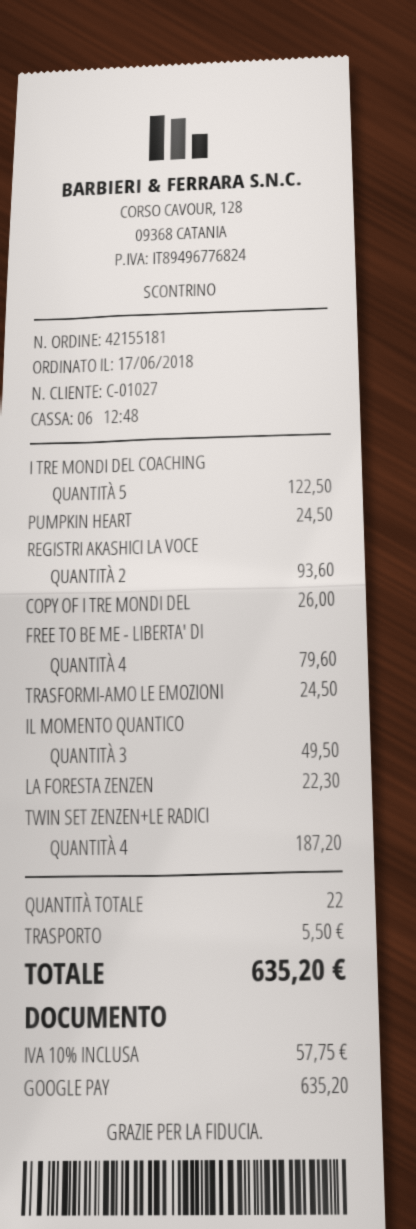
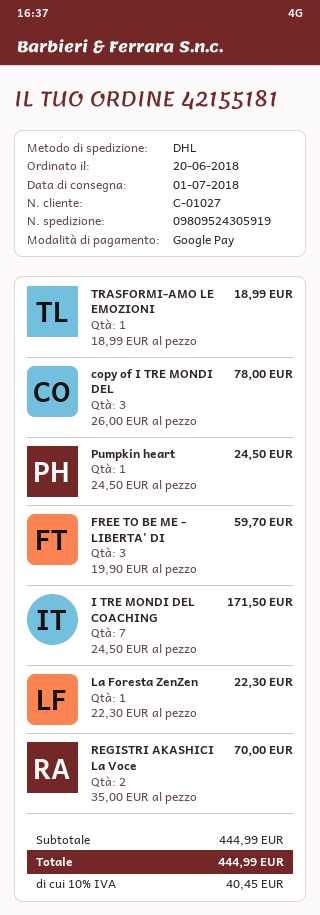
order date: 2018-06-17 -> 2018-06-20
I TRE MONDI DEL COACHING: 5 for 122.50 -> 7 for 171.50
REGISTRI AKASHICI LA VOCE: 2 for 93.60 -> 2 for 70.00
COPY OF I TRE MONDI DEL: 1 for 26.00 -> 3 for 78.00
FREE TO BE ME - LIBERTA' DI: 4 for 79.60 -> 3 for 59.70
TRASFORMI-AMO LE EMOZIONI: 1 for 24.50 -> 1 for 18.99
IL MOMENTO QUANTICO: 3 for 49.50 -> none
TWIN SET ZENZEN+LE RADICI: 4 for 187.20 -> none
shipping: 5.50 -> none
tax: 10% = 57.75 -> 10% = 40.45
total: 635.20 -> 444.99

